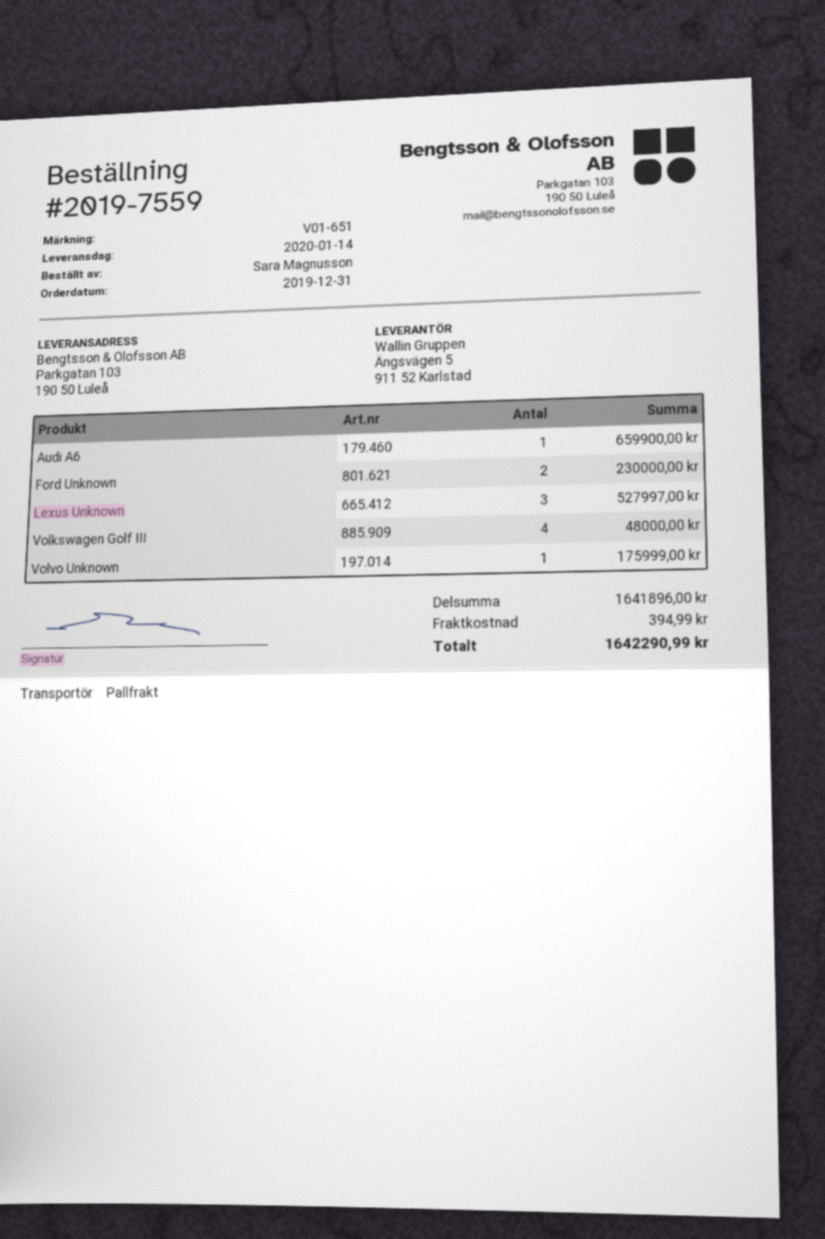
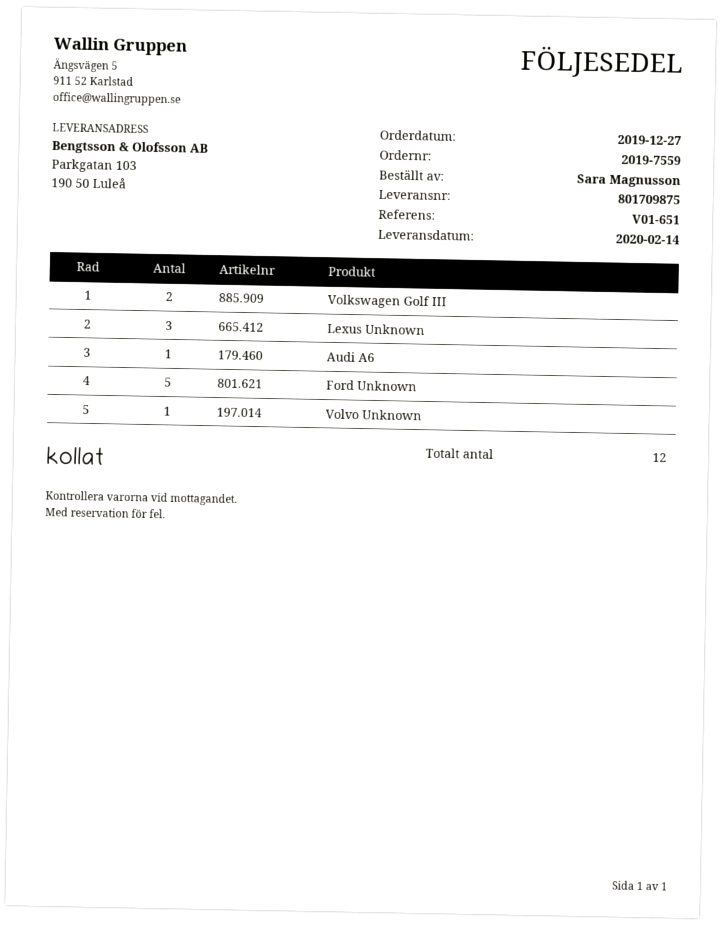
order date: 2019-12-31 -> 2019-12-27
delivery date: 2020-01-14 -> 2020-02-14
Ford Unknown: 2 -> 5
Volkswagen Golf III: 4 -> 2

